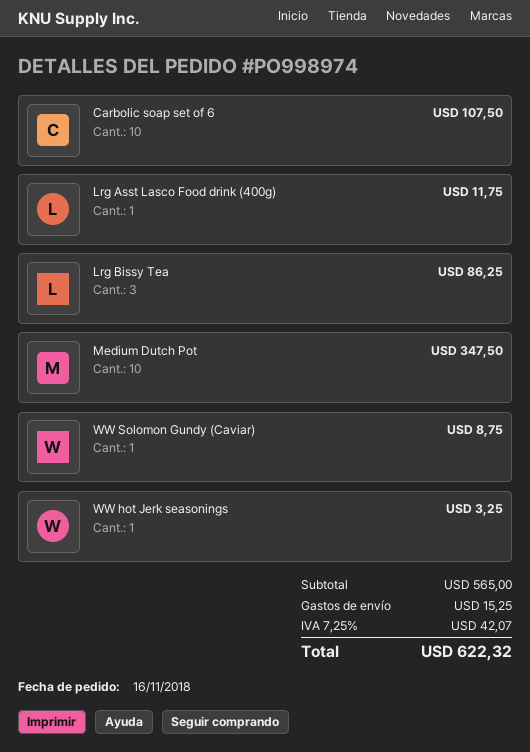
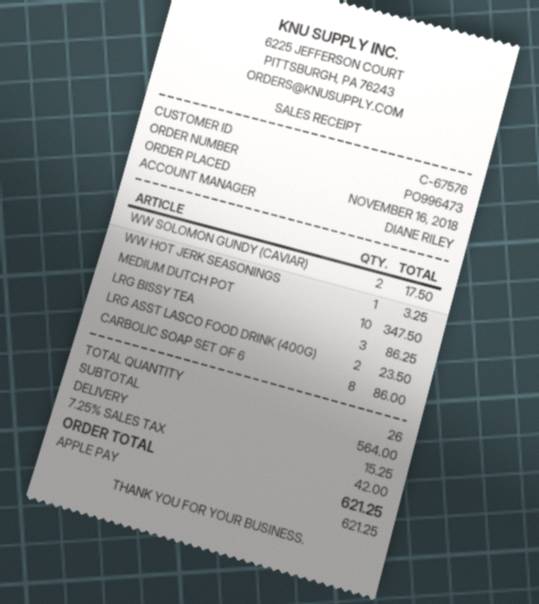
order number: PO998974 -> PO996473
Carbolic soap set of 6: 10 for 107.50 -> 8 for 86.00
Lrg Asst Lasco Food drink (400g): 1 for 11.75 -> 2 for 23.50
WW Solomon Gundy (Caviar): 1 for 8.75 -> 2 for 17.50
subtotal: 565.00 -> 564.00
tax: 7.25% = 42.07 -> 7.25% = 42.00
total: 622.32 -> 621.25

